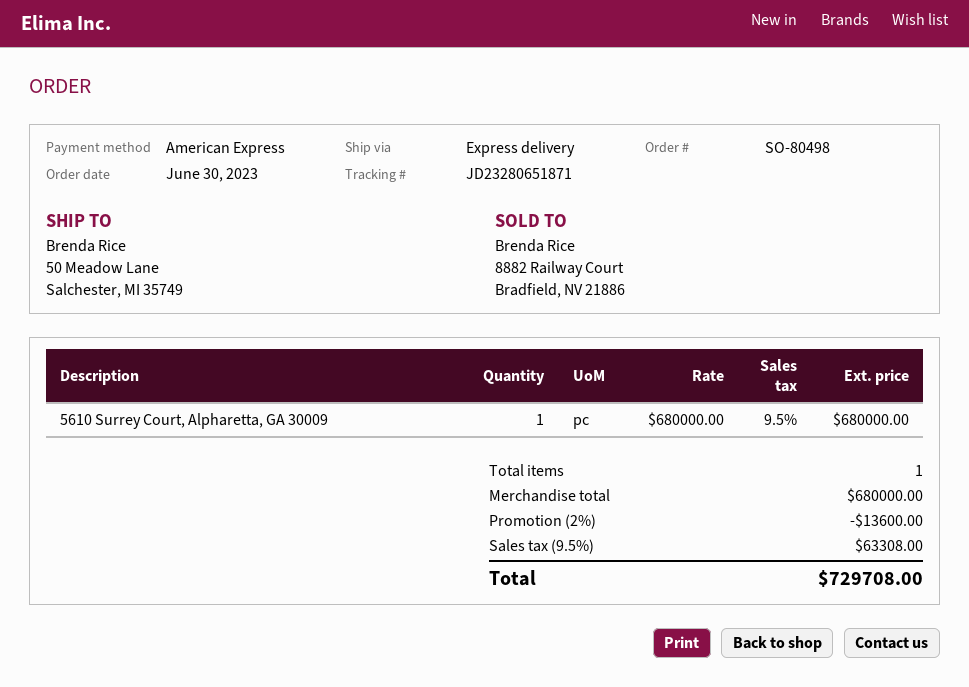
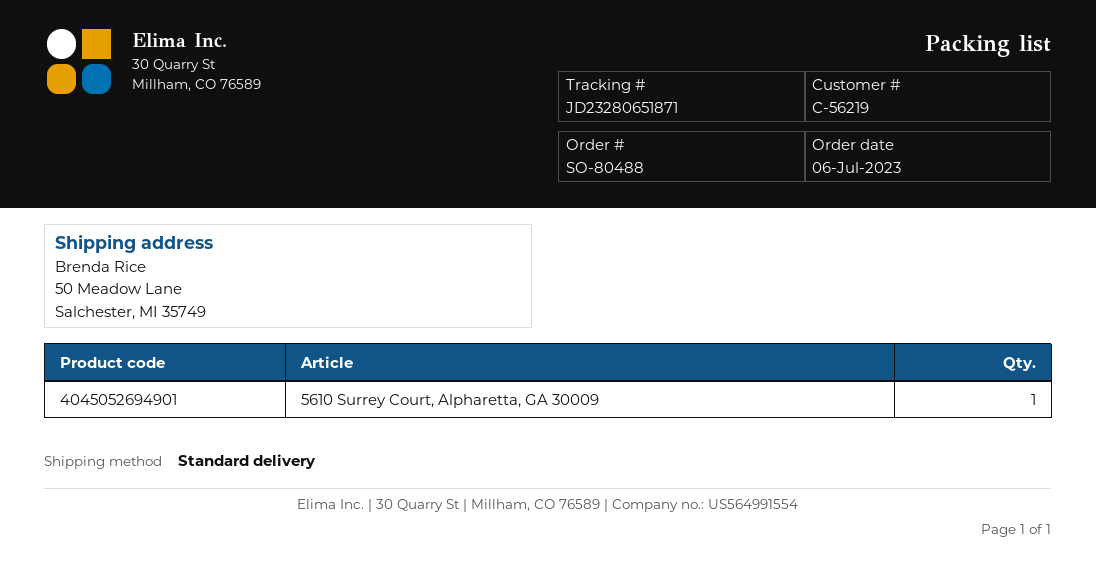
order number: SO-80498 -> SO-80488
order date: 2023-06-30 -> 2023-07-06
shipping method: express -> standard

